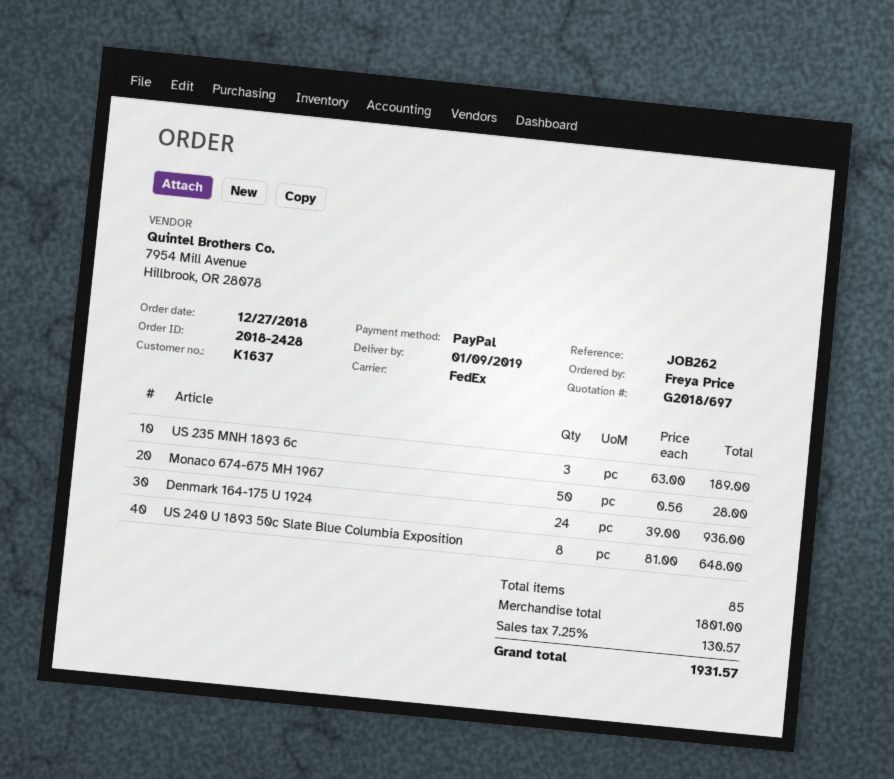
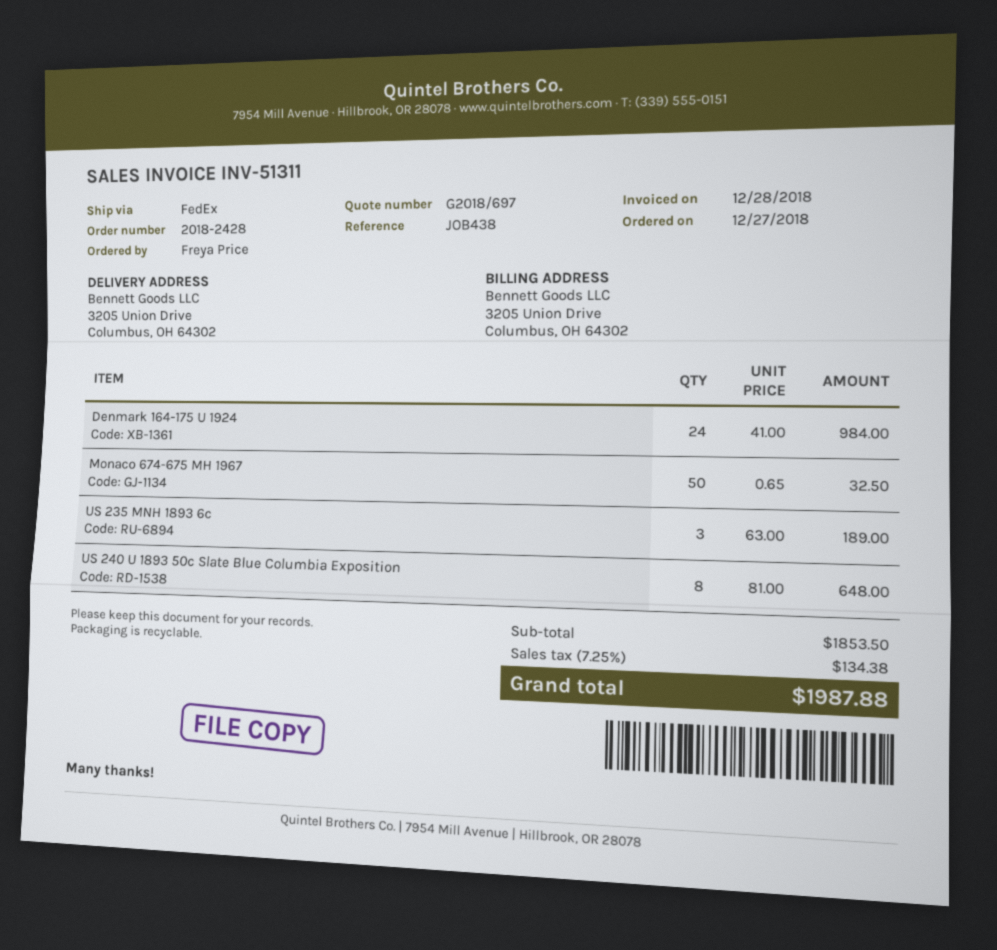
reference: JOB262 -> JOB438
Monaco 674-675 MH 1967: 50 x 0.56 = 28.00 -> 50 x 0.65 = 32.50
Denmark 164-175 U 1924: 24 x 39.00 = 936.00 -> 24 x 41.00 = 984.00
subtotal: 1801.00 -> 1853.50
tax: 7.25% = 130.57 -> 7.25% = 134.38
total: 1931.57 -> 1987.88

